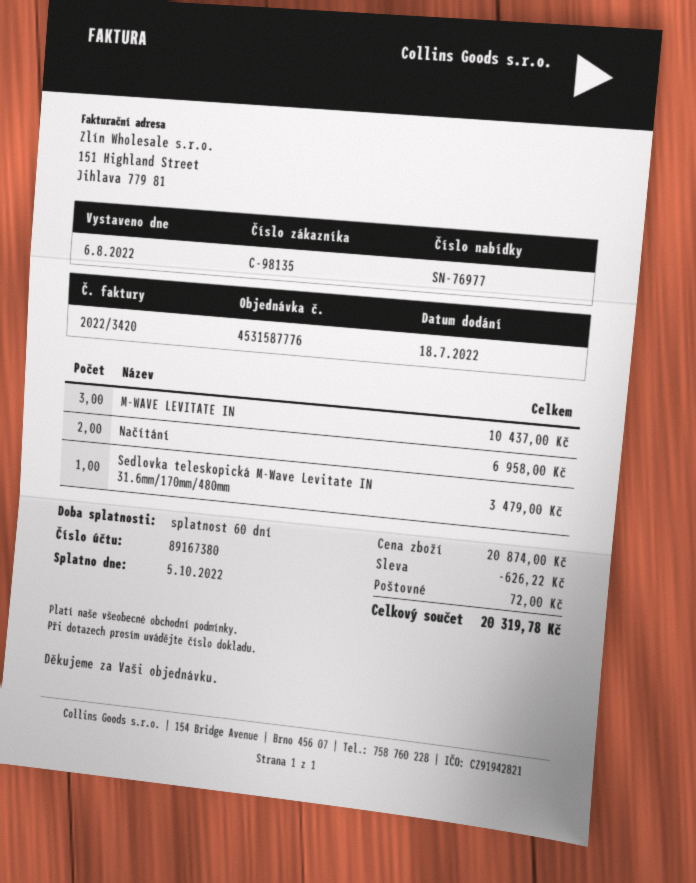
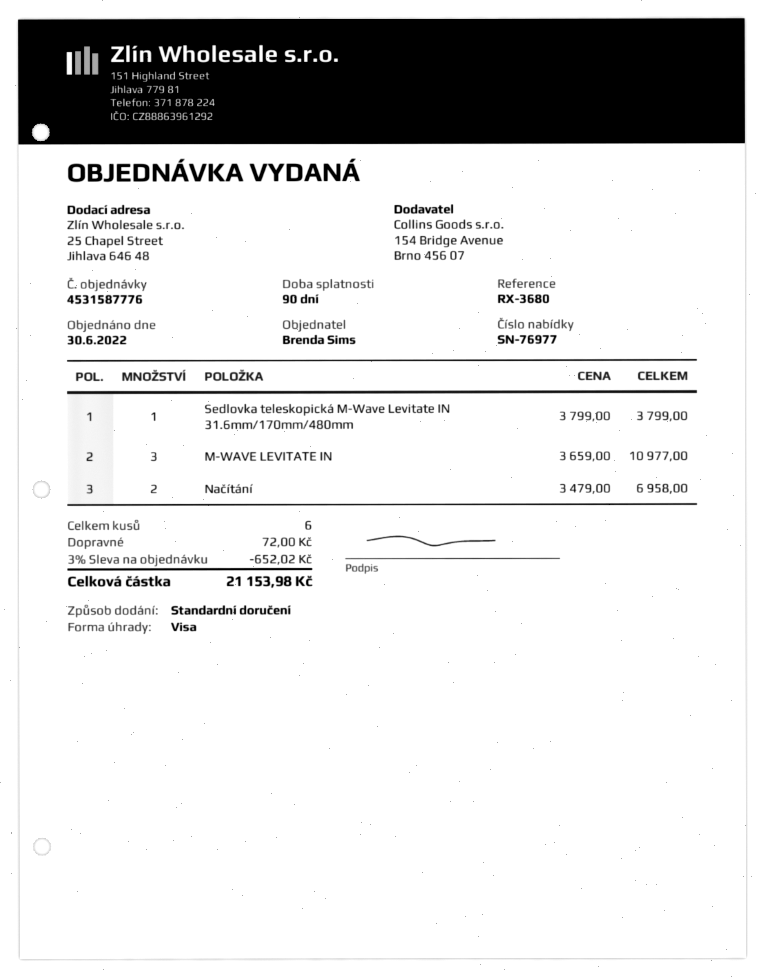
payment terms: 60 days -> 90 days
M-WAVE LEVITATE IN: 3 for 10437.00 -> 3 for 10977.00
Sedlovka teleskopická M-Wave Levitate IN 31.6mm/170mm/480mm: 1 for 3479.00 -> 1 for 3799.00
discount: 626.22 -> 652.02
total: 20319.78 -> 21153.98

